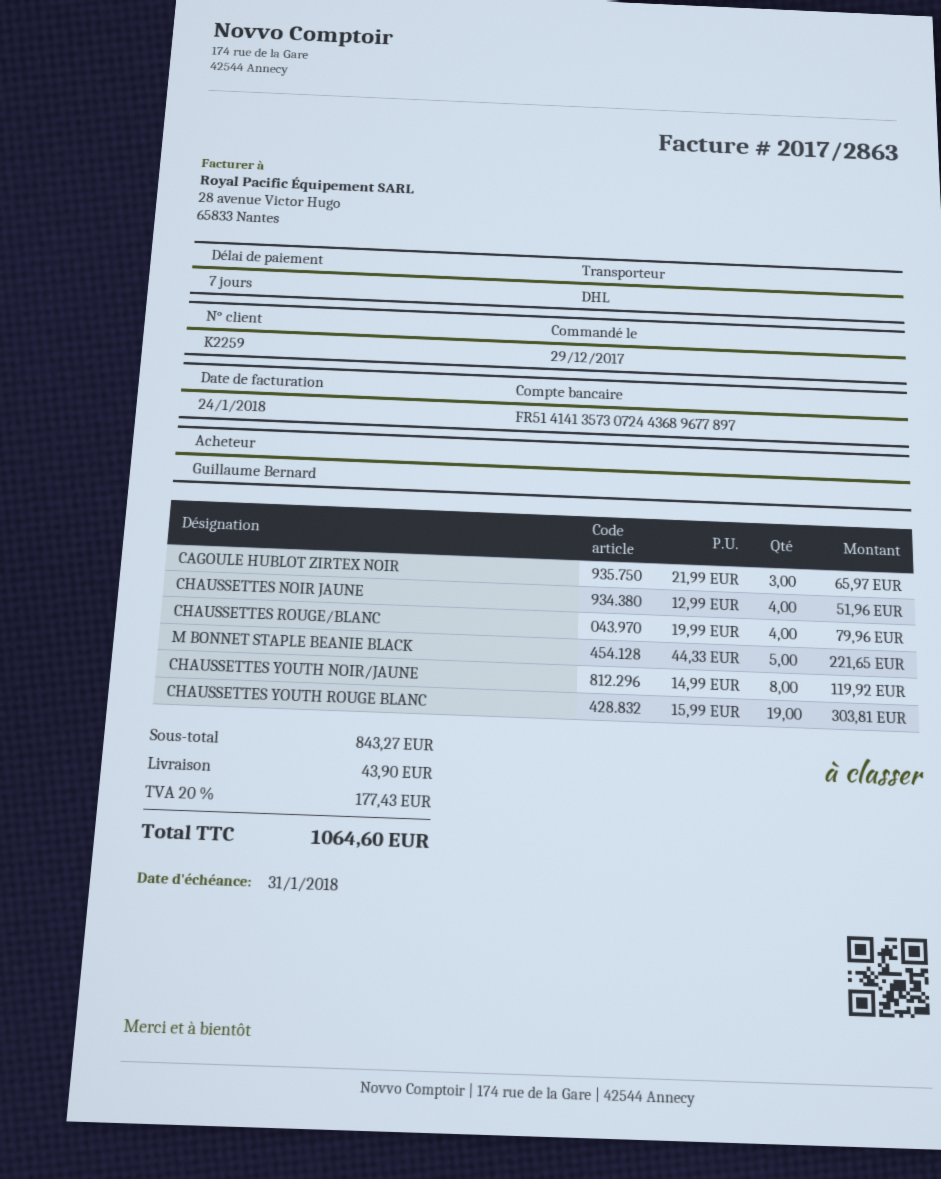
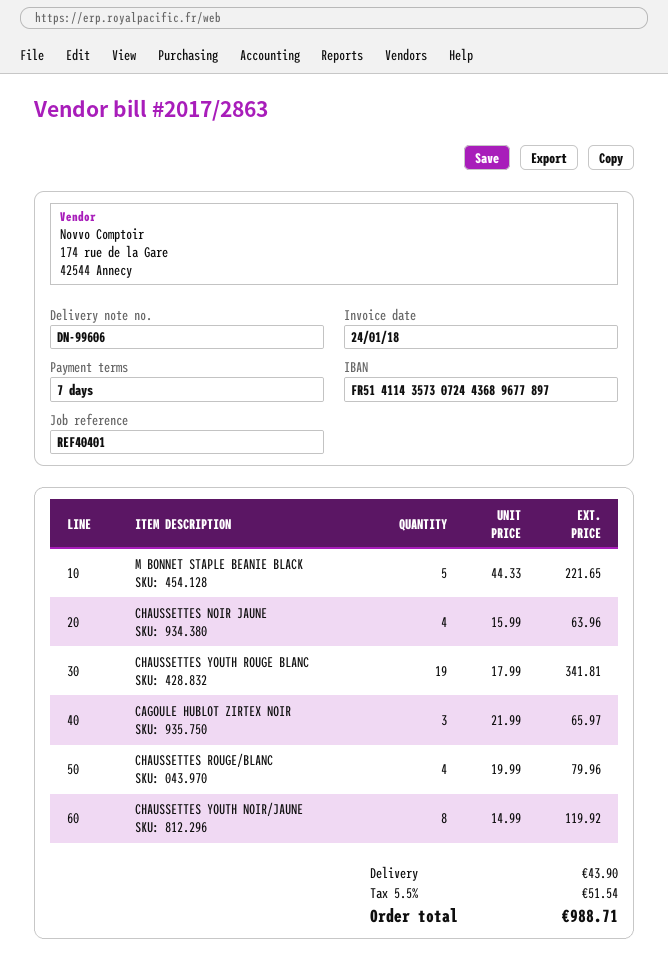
bank account: FR5141413573072443689677897 -> FR5141143573072443689677897
CHAUSSETTES NOIR JAUNE: 4 x 12.99 = 51.96 -> 4 x 15.99 = 63.96
CHAUSSETTES YOUTH ROUGE BLANC: 19 x 15.99 = 303.81 -> 19 x 17.99 = 341.81
tax: 20% = 177.43 -> 5.5% = 51.54
total: 1064.60 -> 988.71

